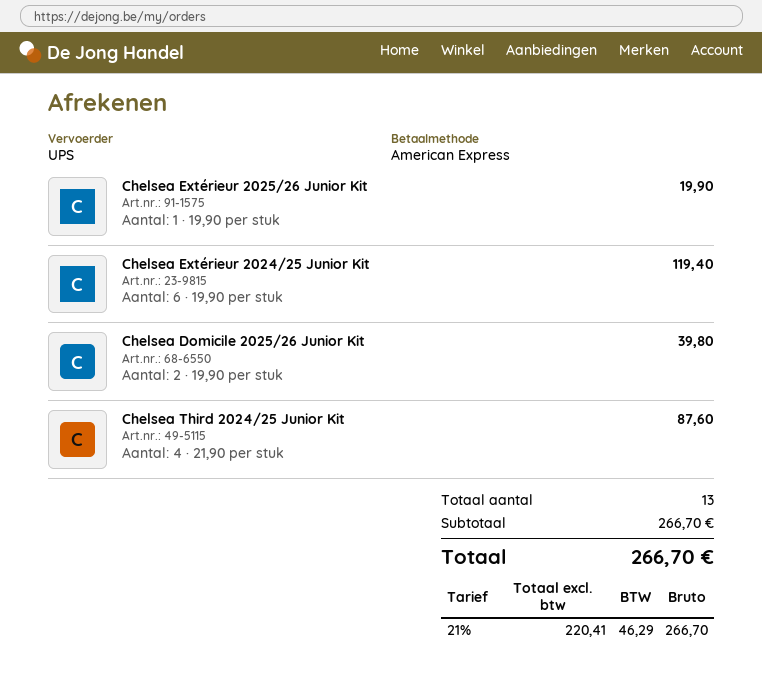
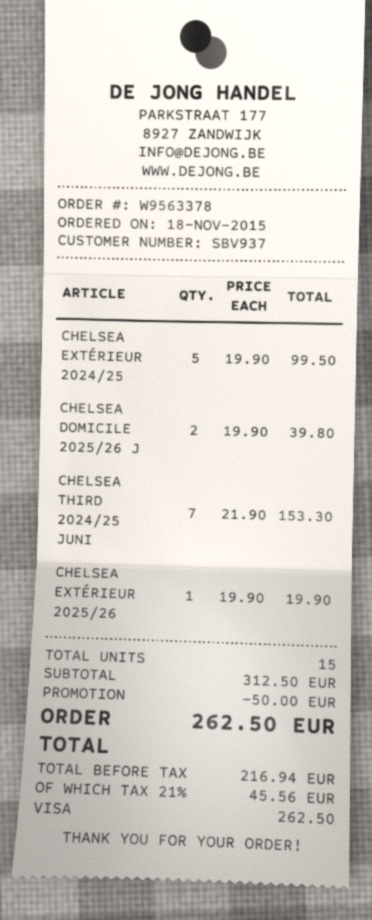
payment method: American Express -> Visa
Chelsea Extérieur 2024/25 Junior Kit: 6 x 19.90 = 119.40 -> 5 x 19.90 = 99.50
Chelsea Third 2024/25 Junior Kit: 4 x 21.90 = 87.60 -> 7 x 21.90 = 153.30
total quantity: 13 -> 15
subtotal: 266.70 -> 312.50
discount: none -> 50.00
net: 220.41 -> 216.94
tax: 21% = 46.29 -> 21% = 45.56
total: 266.70 -> 262.50

